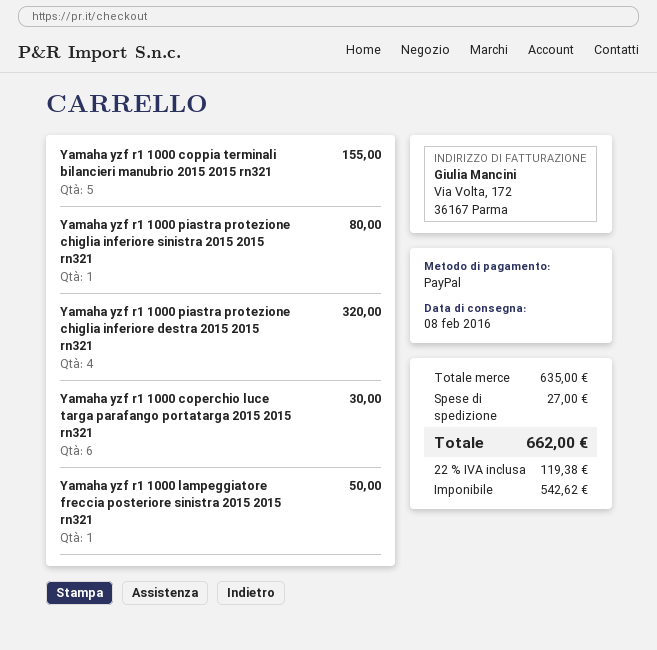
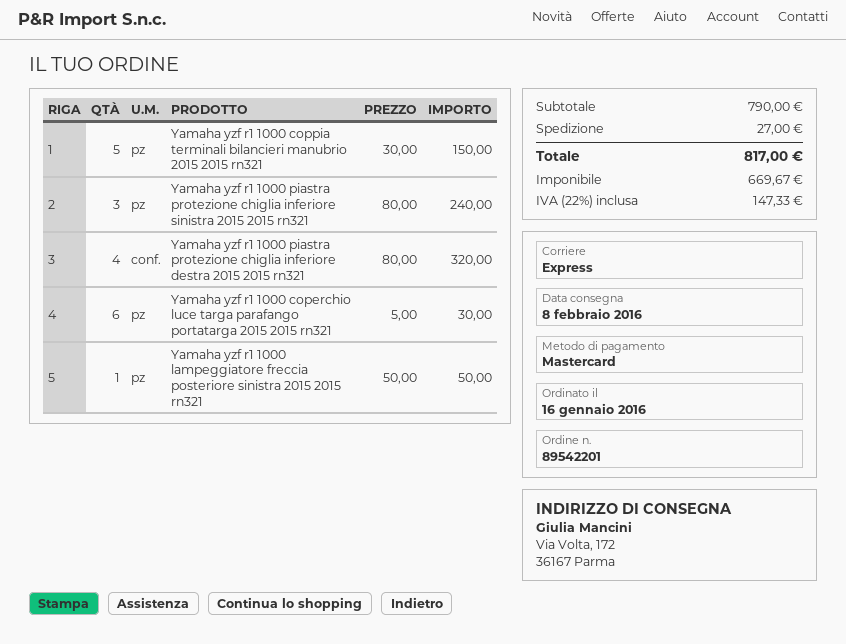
payment method: PayPal -> Mastercard
Yamaha yzf r1 1000 coppia terminali bilancieri manubrio 2015 2015 rn321: 5 for 155.00 -> 5 for 150.00
Yamaha yzf r1 1000 piastra protezione chiglia inferiore sinistra 2015 2015 rn321: 1 for 80.00 -> 3 for 240.00
subtotal: 635.00 -> 790.00
net: 542.62 -> 669.67
tax: 22% = 119.38 -> 22% = 147.33
total: 662.00 -> 817.00

